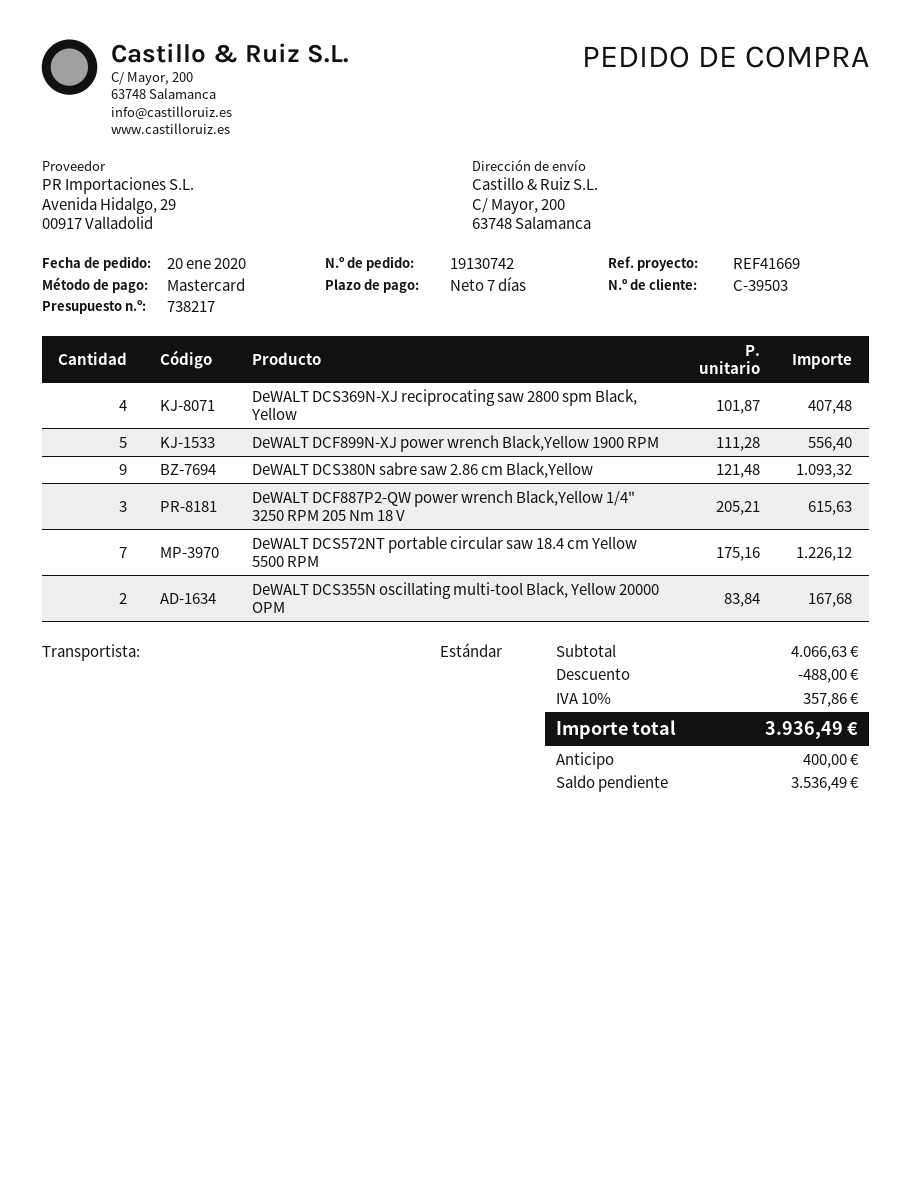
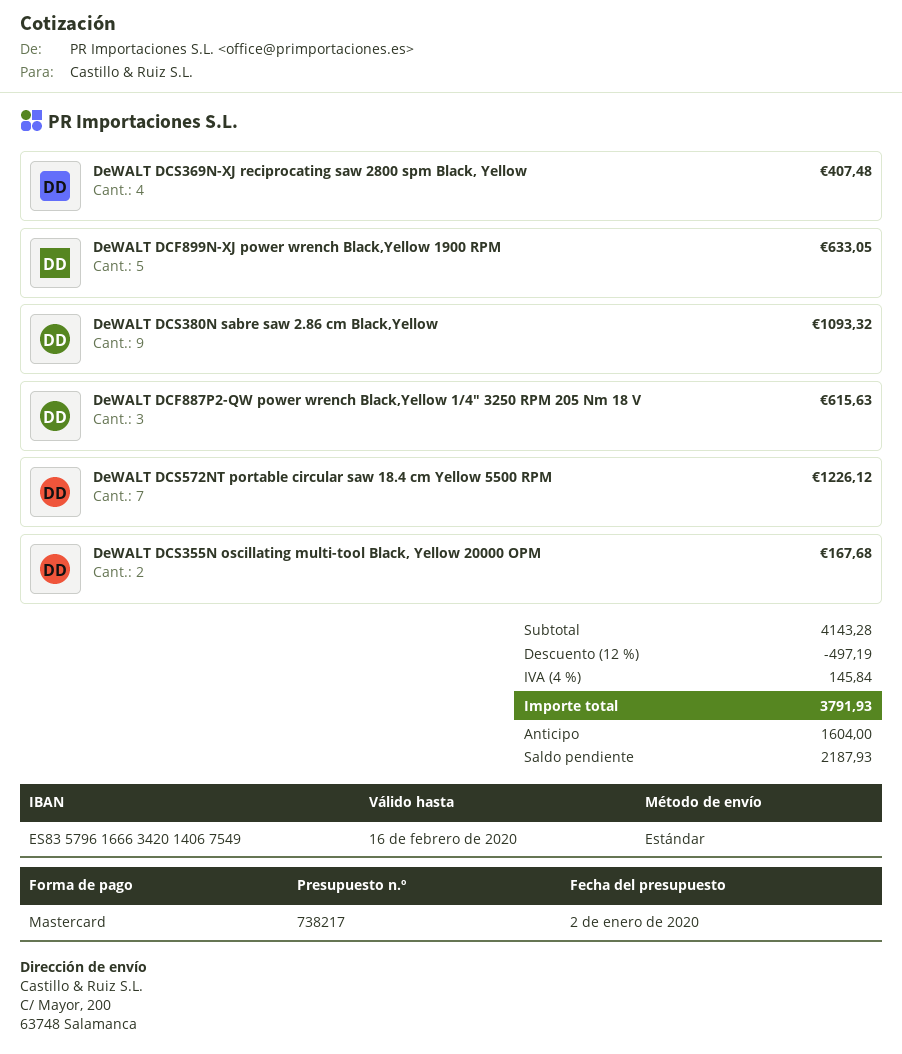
DeWALT DCF899N-XJ power wrench Black,Yellow 1900 RPM: 5 for 556.40 -> 5 for 633.05
subtotal: 4066.63 -> 4143.28
discount: 488.00 -> 497.19
tax: 10% = 357.86 -> 4% = 145.84
total: 3936.49 -> 3791.93
deposit: 400.00 -> 1604.00
balance: 3536.49 -> 2187.93

